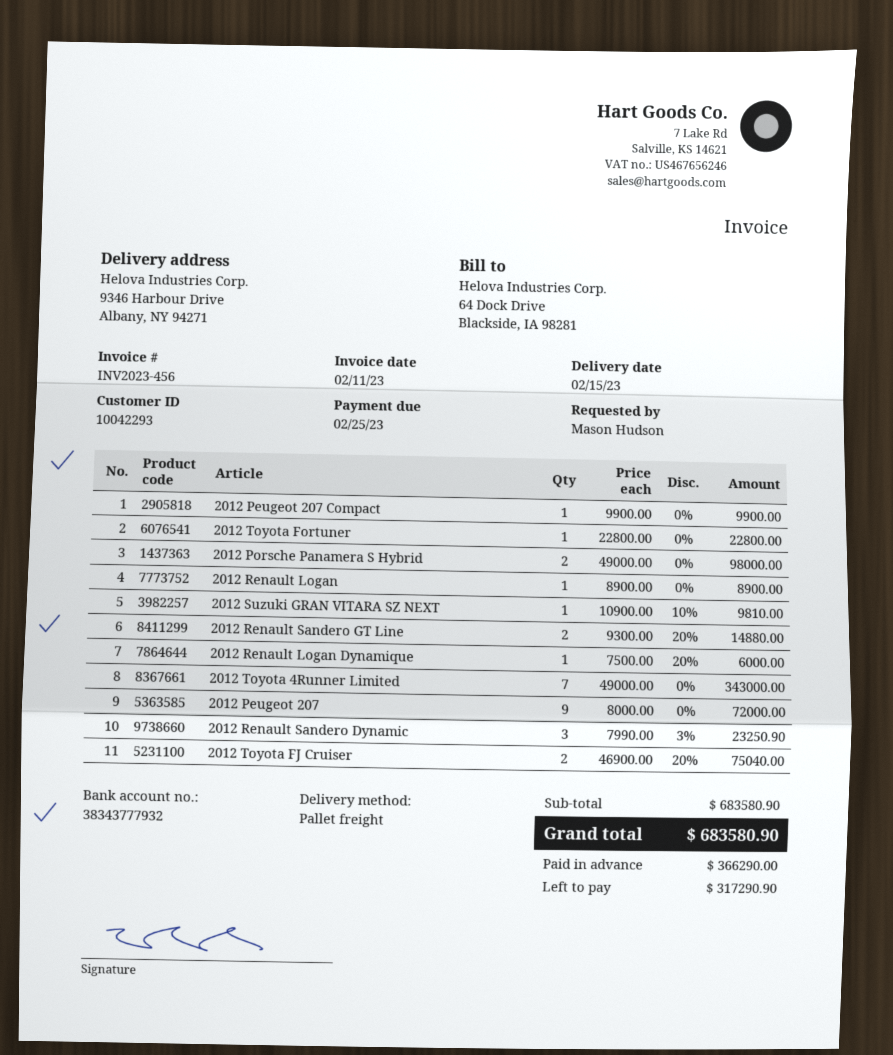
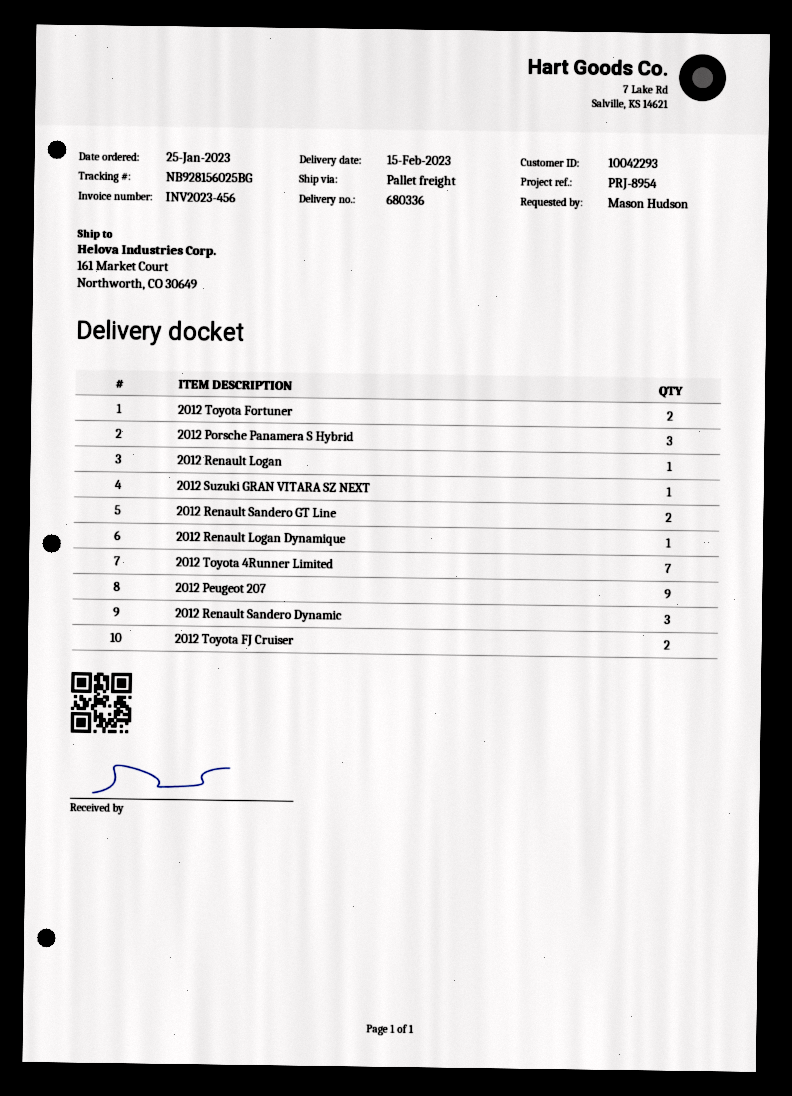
ship to: 9346 Harbour Drive, Albany, NY 94271 -> 161 Market Court, Northworth, CO 30649
2012 Peugeot 207 Compact: 1 -> none
2012 Toyota Fortuner: 1 -> 2
2012 Porsche Panamera S Hybrid: 2 -> 3

